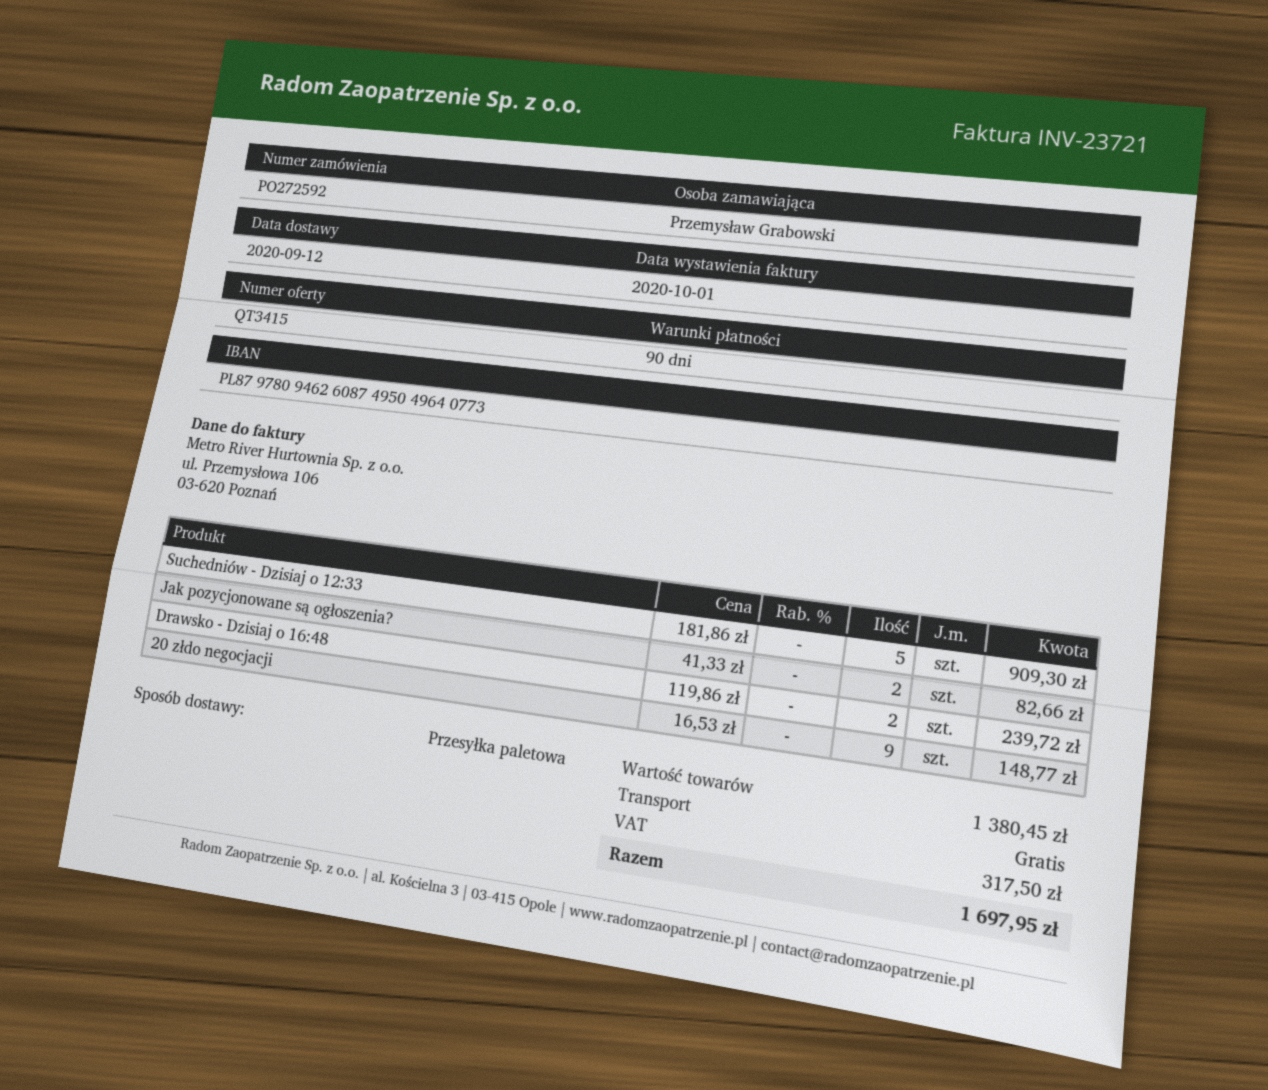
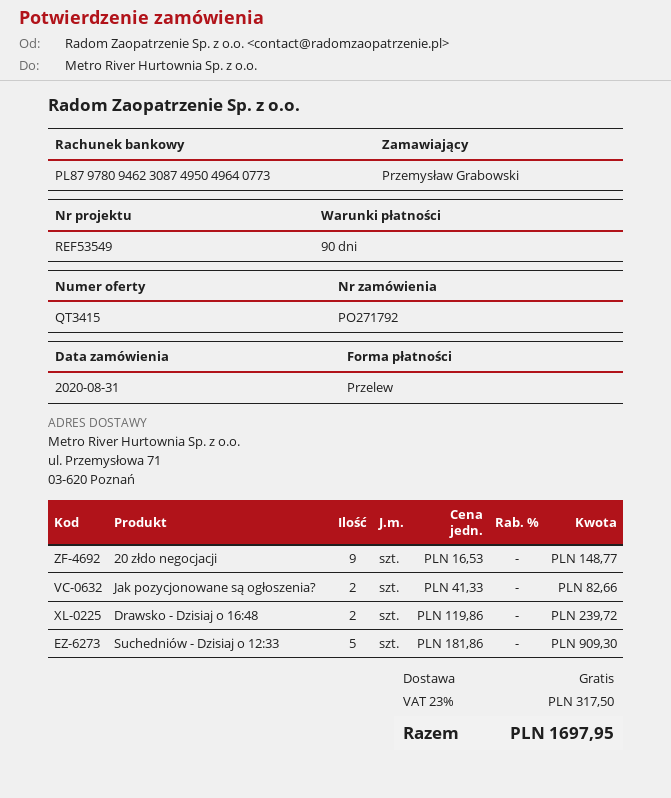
order number: PO272592 -> PO271792
bank account: PL87978094626087495049640773 -> PL87978094623087495049640773

